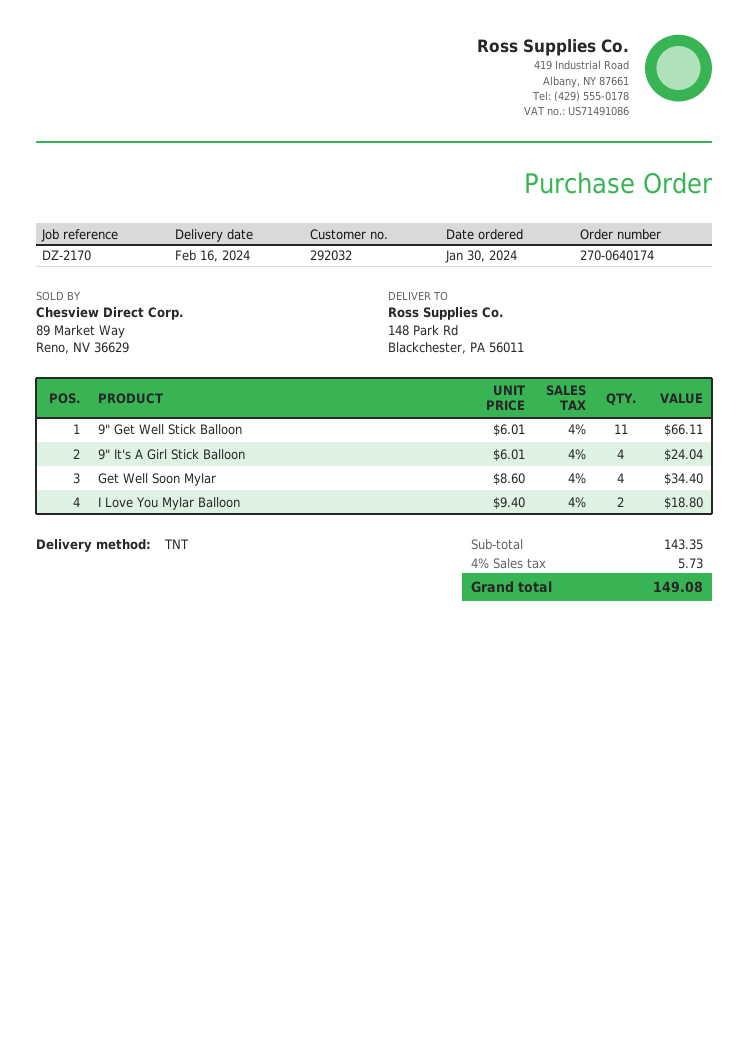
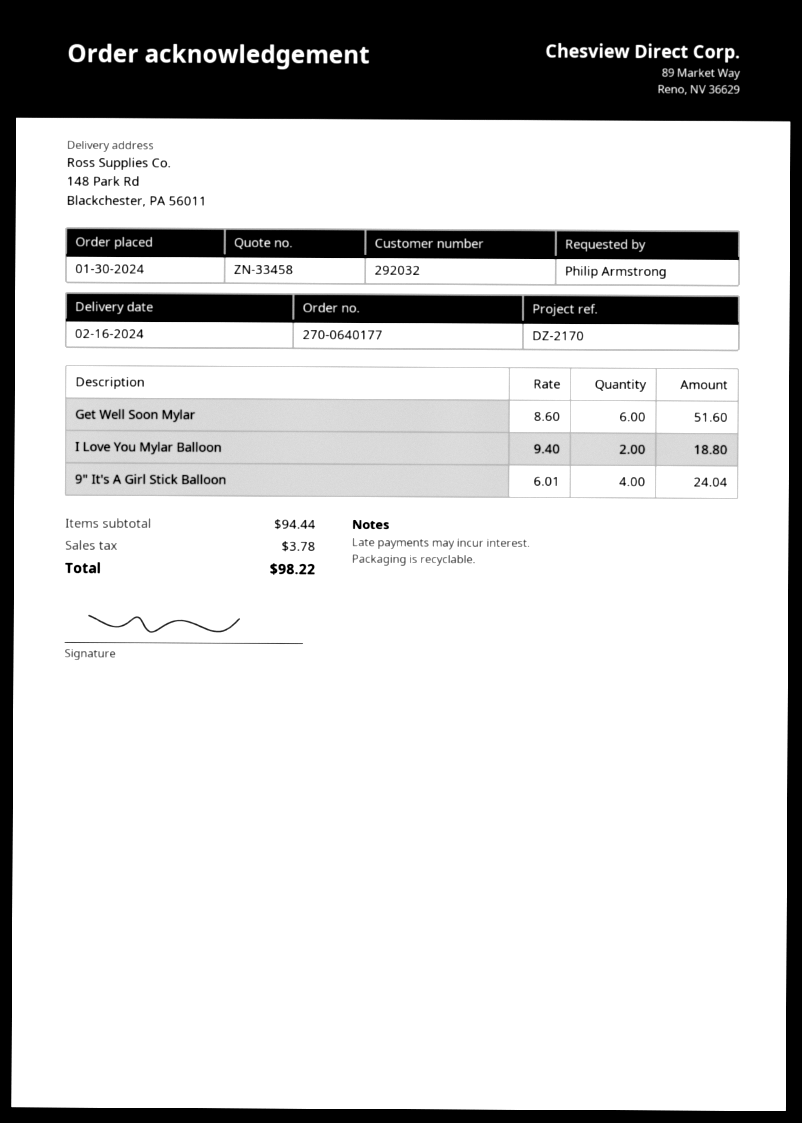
order number: 270-0640174 -> 270-0640177
9" Get Well Stick Balloon: 11 x 6.01 = 66.11 -> none
Get Well Soon Mylar: 4 x 8.60 = 34.40 -> 6 x 8.60 = 51.60
subtotal: 143.35 -> 94.44
tax: 5.73 -> 3.78
total: 149.08 -> 98.22

